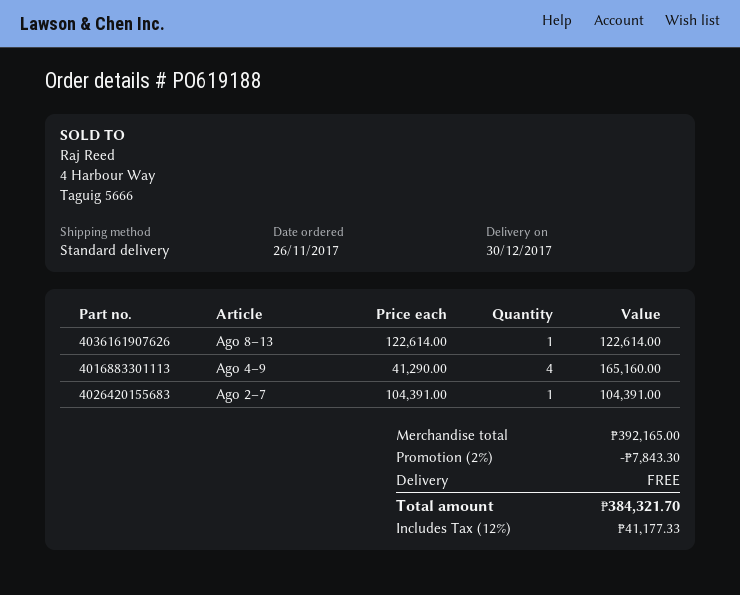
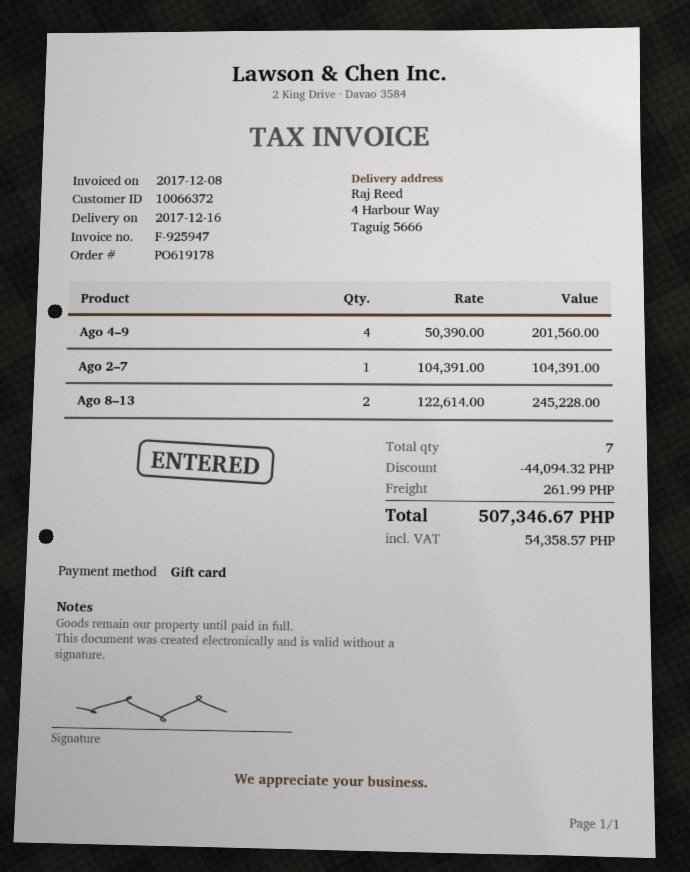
order number: PO619188 -> PO619178
delivery date: 2017-12-30 -> 2017-12-16
Ago 8–13: 1 x 122614.00 = 122614.00 -> 2 x 122614.00 = 245228.00
Ago 4–9: 4 x 41290.00 = 165160.00 -> 4 x 50390.00 = 201560.00
discount: 7843.30 -> 44094.32
shipping: 0.00 -> 261.99
tax: 41177.33 -> 54358.57
total: 384321.70 -> 507346.67

